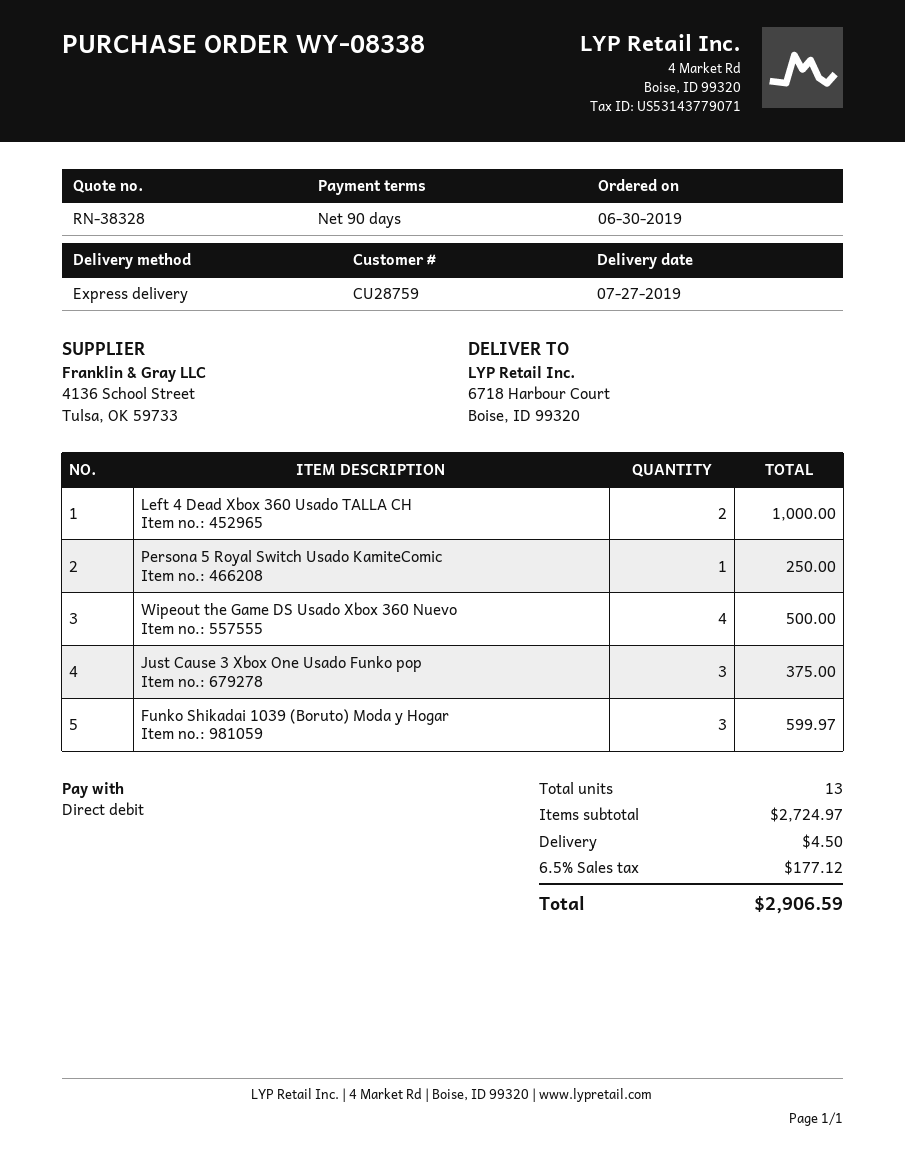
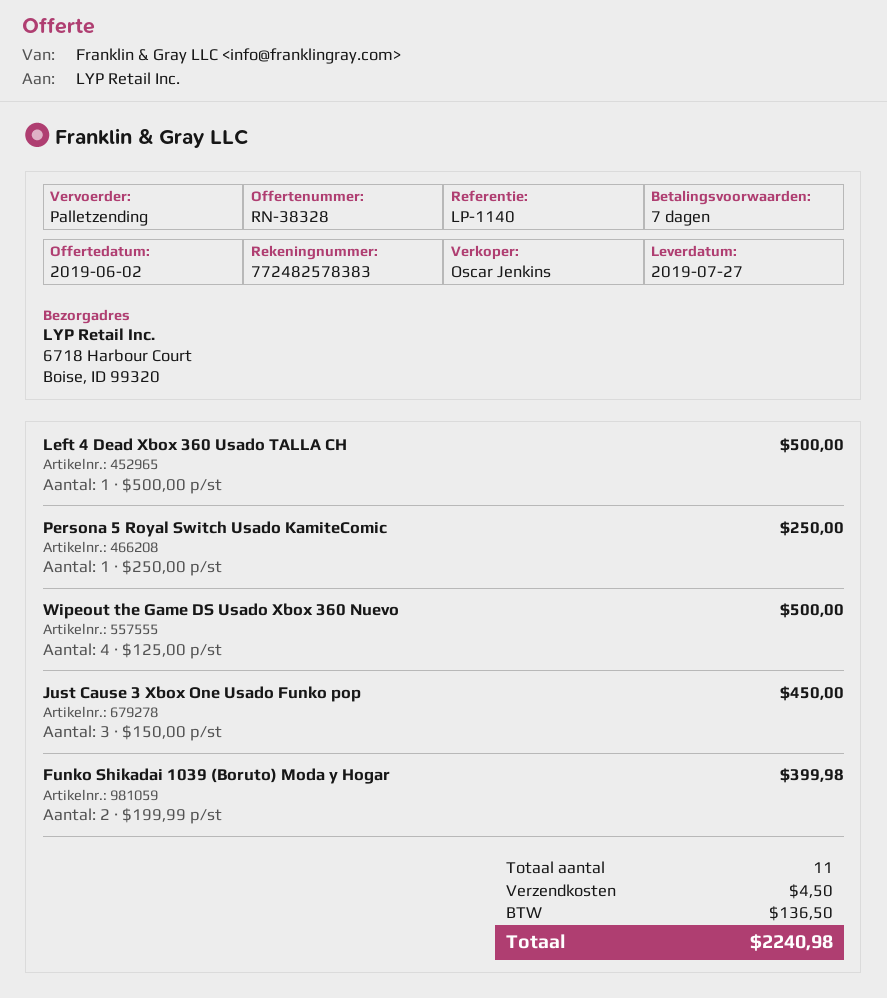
payment terms: 90 days -> 7 days
shipping method: express -> pallet freight
Left 4 Dead Xbox 360 Usado TALLA CH: 2 for 1000.00 -> 1 for 500.00
Just Cause 3 Xbox One Usado Funko pop: 3 for 375.00 -> 3 for 450.00
Funko Shikadai 1039 (Boruto) Moda y Hogar: 3 for 599.97 -> 2 for 399.98
total quantity: 13 -> 11
tax: 177.12 -> 136.50
total: 2906.59 -> 2240.98

